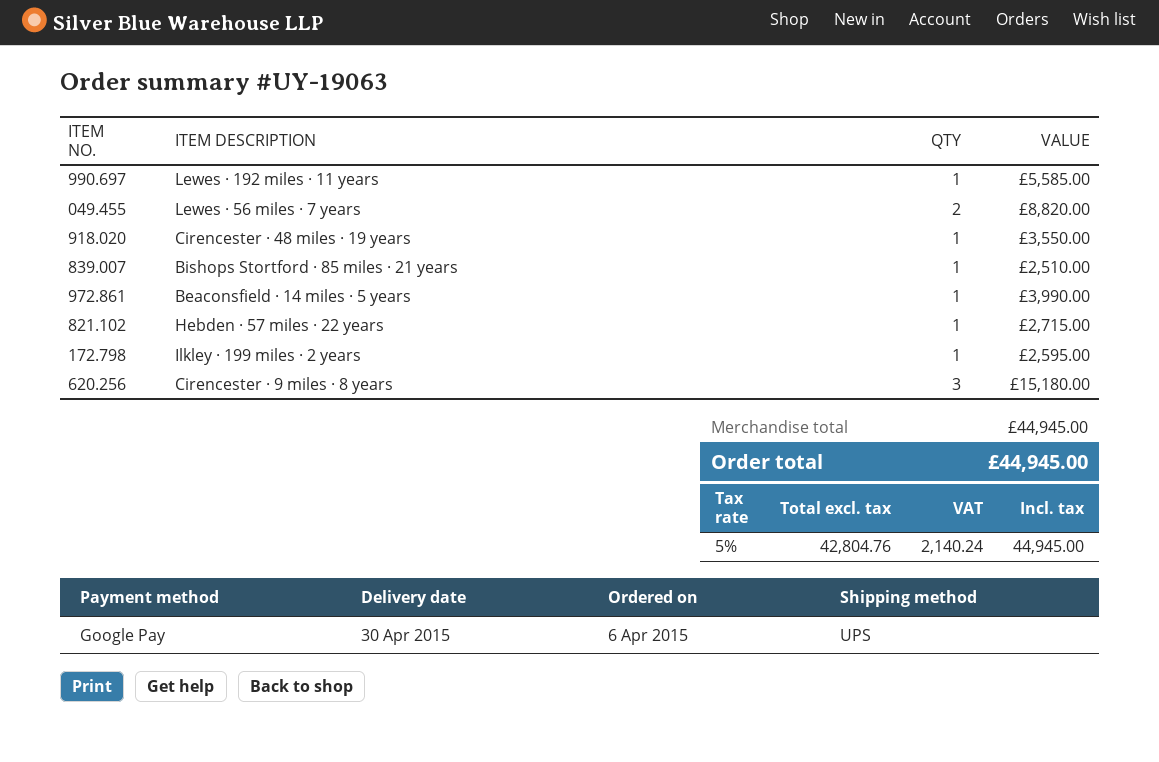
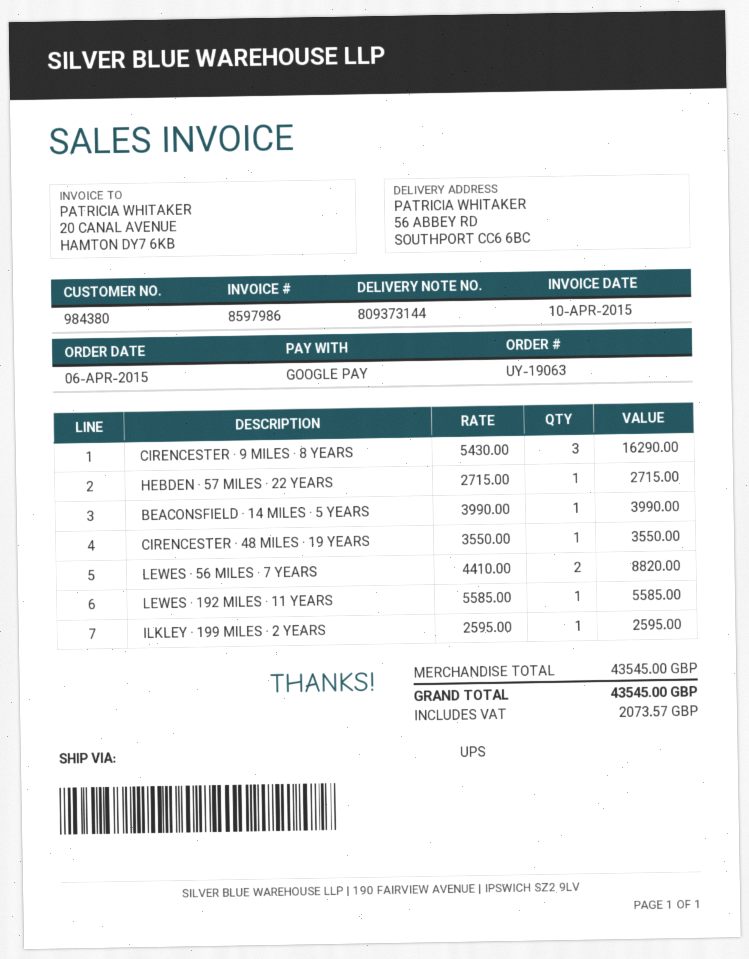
Bishops Stortford · 85 miles · 21 years: 1 for 2510.00 -> none
Cirencester · 9 miles · 8 years: 3 for 15180.00 -> 3 for 16290.00
subtotal: 44945.00 -> 43545.00
tax: 2140.24 -> 2073.57
total: 44945.00 -> 43545.00

